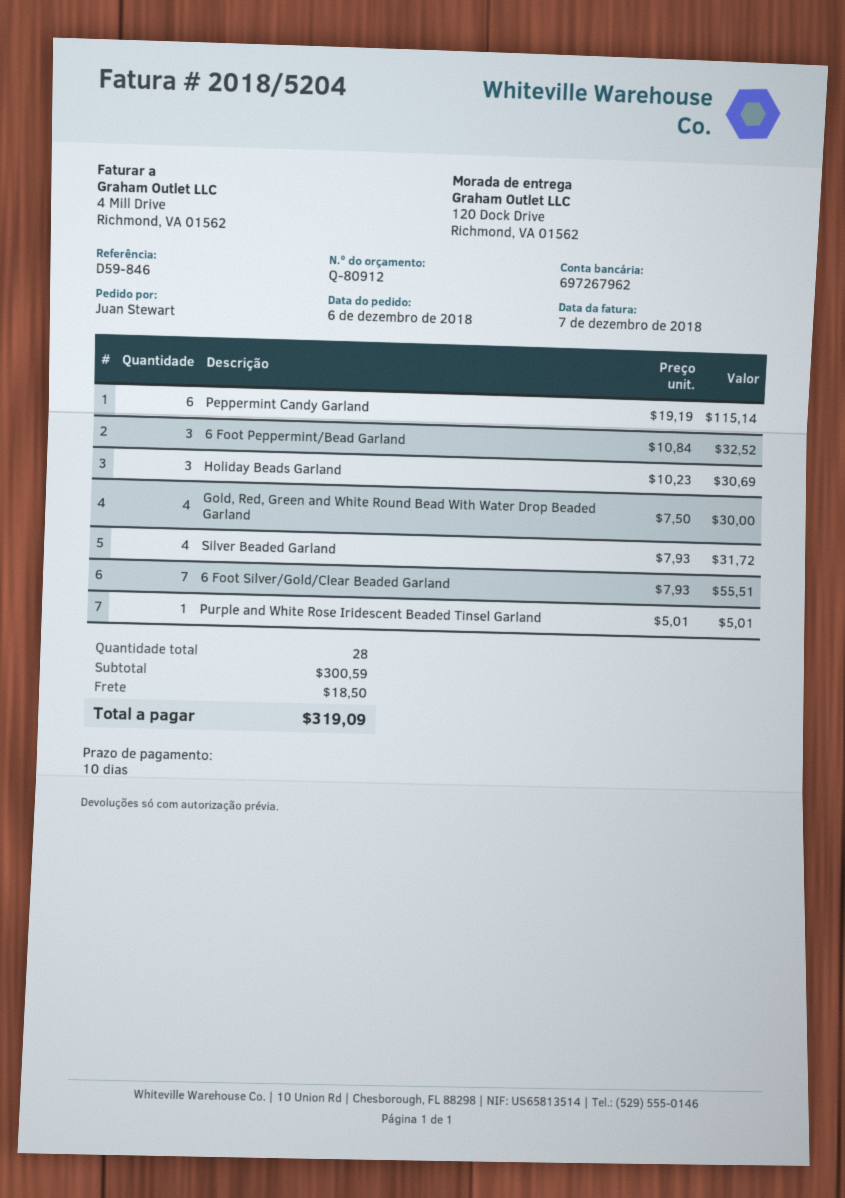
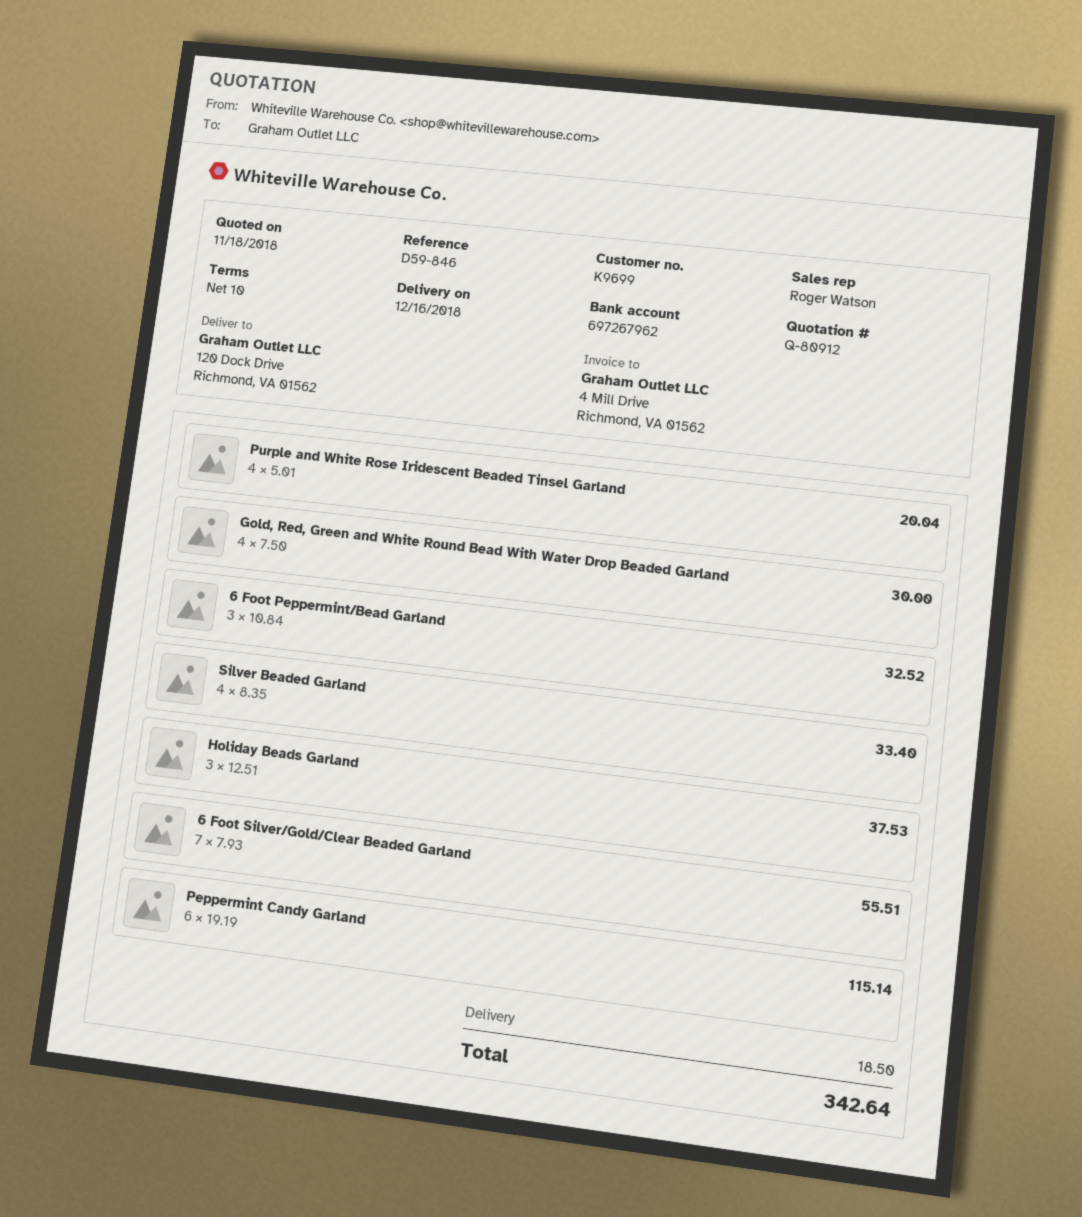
Holiday Beads Garland: 3 x 10.23 = 30.69 -> 3 x 12.51 = 37.53
Silver Beaded Garland: 4 x 7.93 = 31.72 -> 4 x 8.35 = 33.40
Purple and White Rose Iridescent Beaded Tinsel Garland: 1 x 5.01 = 5.01 -> 4 x 5.01 = 20.04
total: 319.09 -> 342.64

